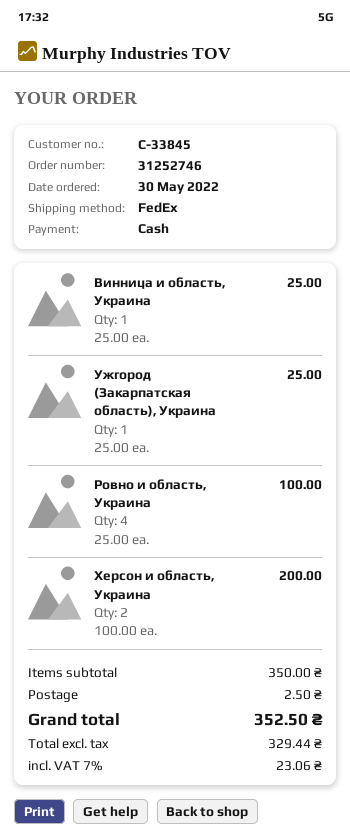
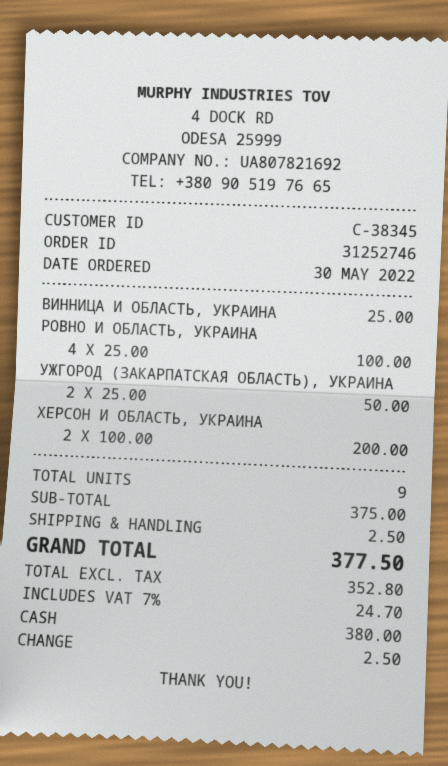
customer number: C-33845 -> C-38345
Ужгород (Закарпатская область), Украина: 1 x 25.00 = 25.00 -> 2 x 25.00 = 50.00
subtotal: 350.00 -> 375.00
net: 329.44 -> 352.80
tax: 7% = 23.06 -> 7% = 24.70
total: 352.50 -> 377.50

